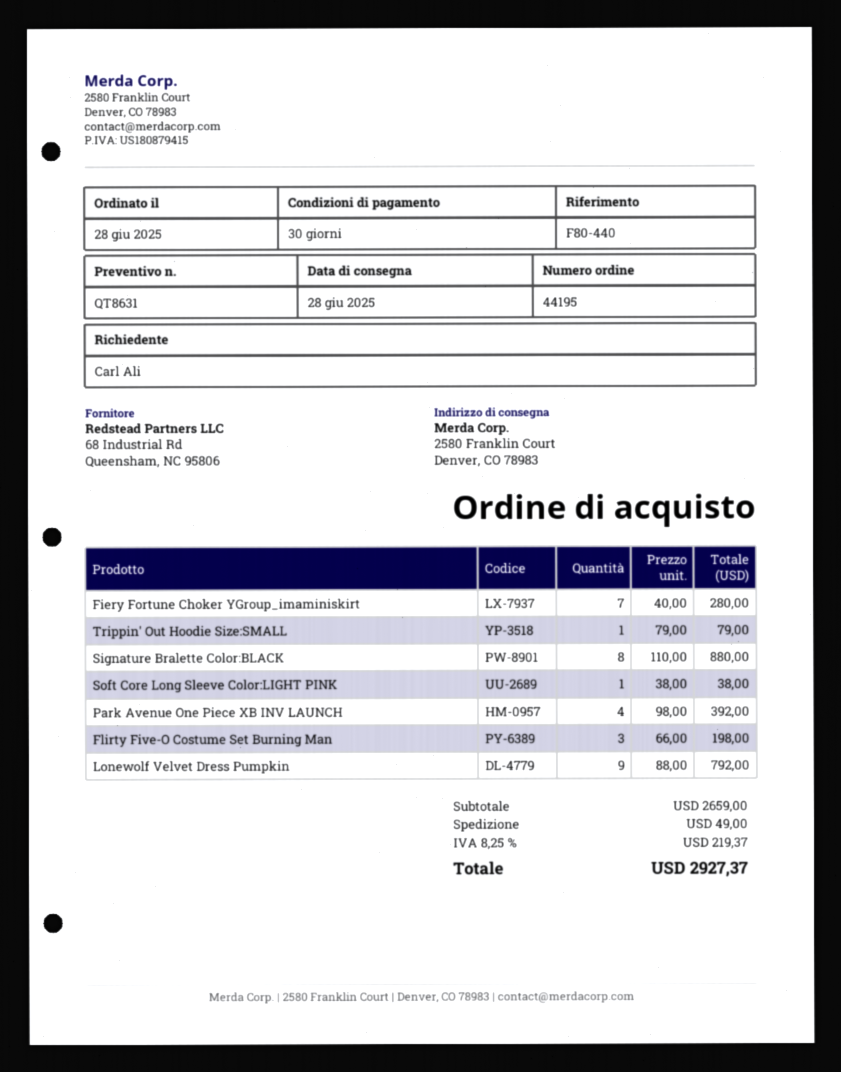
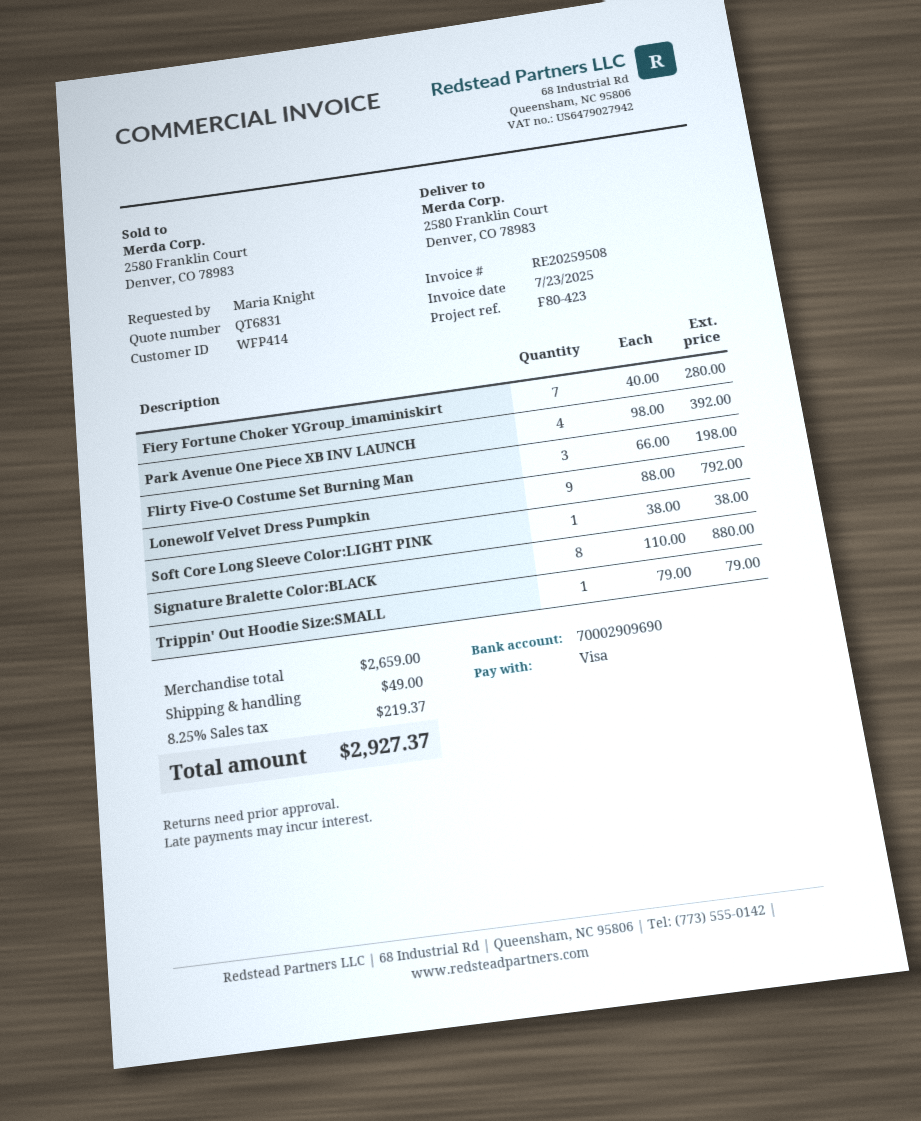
quote number: QT8631 -> QT6831
reference: F80-440 -> F80-423
ordered by: Carl Ali -> Maria Knight

